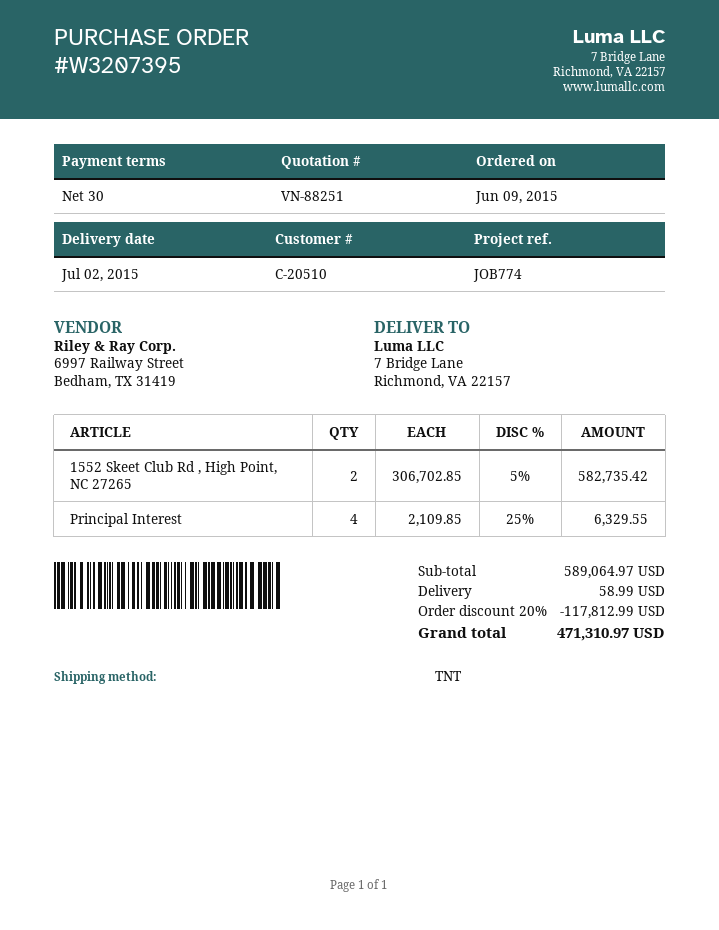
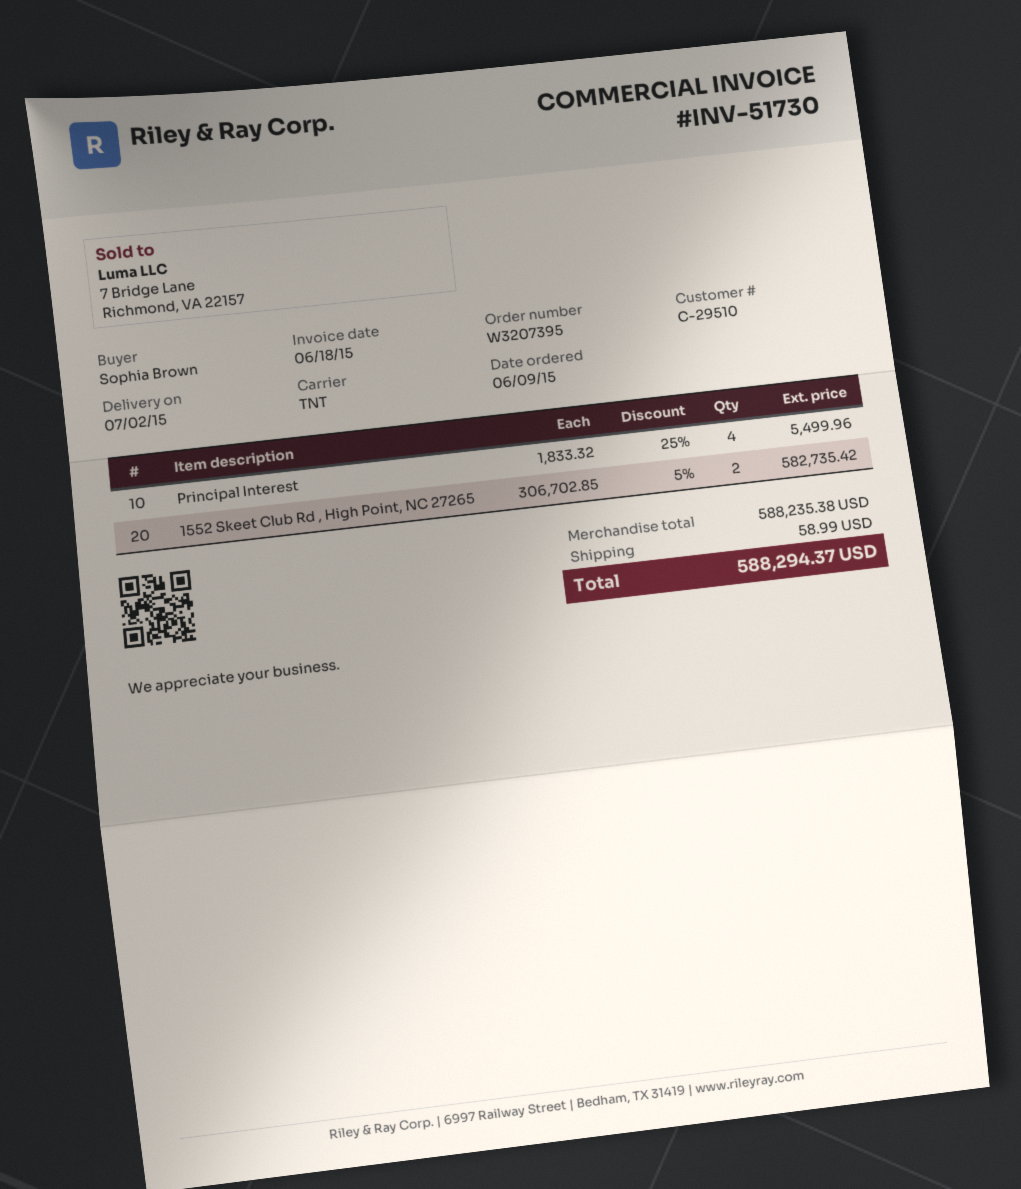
customer number: C-20510 -> C-29510
Principal Interest: 4 x 2109.85 - 25% = 6329.55 -> 4 x 1833.32 - 25% = 5499.96
subtotal: 589064.97 -> 588235.38
discount: 20% = 117812.99 -> none
total: 471310.97 -> 588294.37

